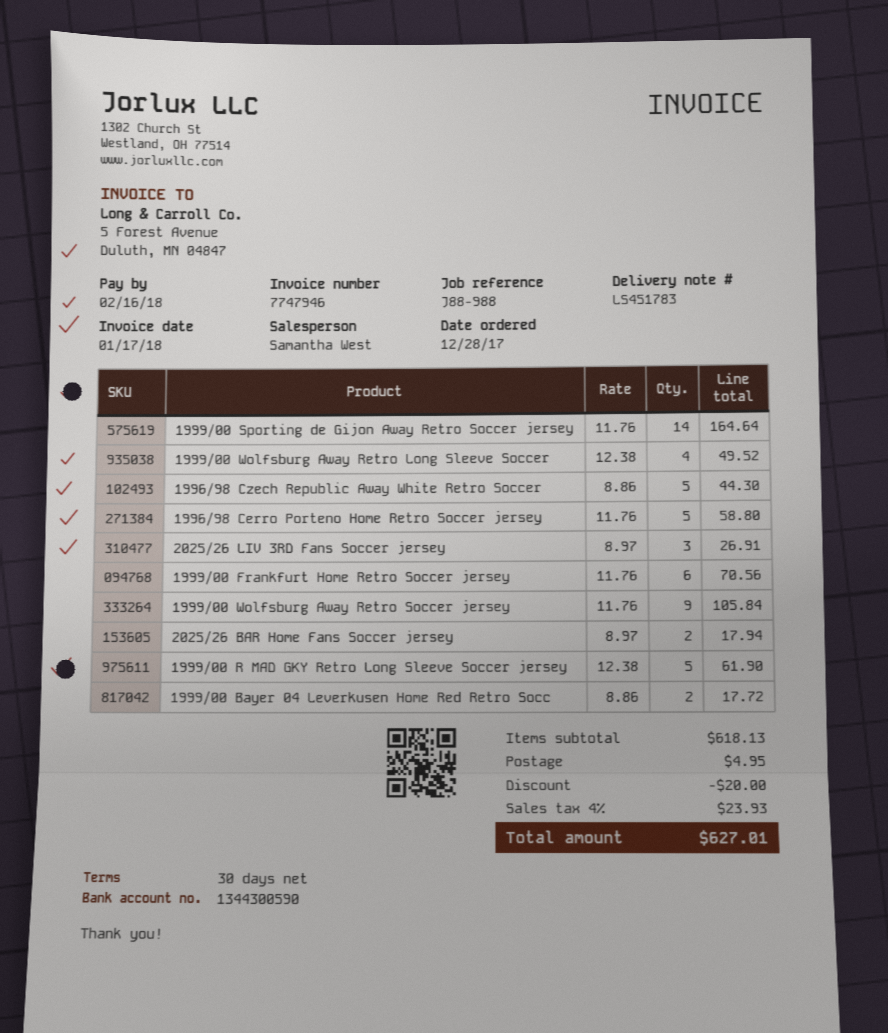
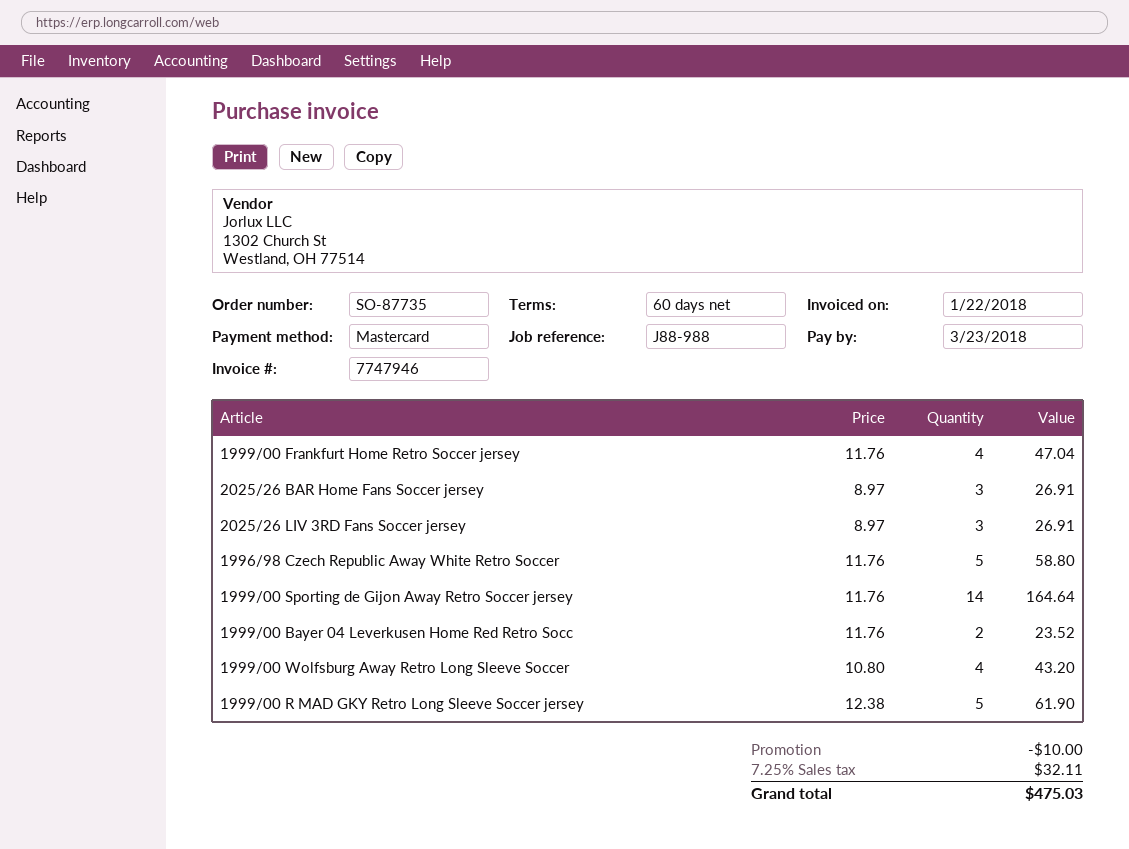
invoice date: 2018-01-17 -> 2018-01-22
payment terms: 30 days -> 60 days
due date: 2018-02-16 -> 2018-03-23
1999/00 Wolfsburg Away Retro Long Sleeve Soccer: 4 x 12.38 = 49.52 -> 4 x 10.80 = 43.20
1996/98 Czech Republic Away White Retro Soccer: 5 x 8.86 = 44.30 -> 5 x 11.76 = 58.80
1996/98 Cerro Porteno Home Retro Soccer jersey: 5 x 11.76 = 58.80 -> none
1999/00 Frankfurt Home Retro Soccer jersey: 6 x 11.76 = 70.56 -> 4 x 11.76 = 47.04
1999/00 Wolfsburg Away Retro Soccer jersey: 9 x 11.76 = 105.84 -> none
2025/26 BAR Home Fans Soccer jersey: 2 x 8.97 = 17.94 -> 3 x 8.97 = 26.91
1999/00 Bayer 04 Leverkusen Home Red Retro Socc: 2 x 8.86 = 17.72 -> 2 x 11.76 = 23.52
discount: 20.00 -> 10.00
shipping: 4.95 -> none
tax: 4% = 23.93 -> 7.25% = 32.11
total: 627.01 -> 475.03

